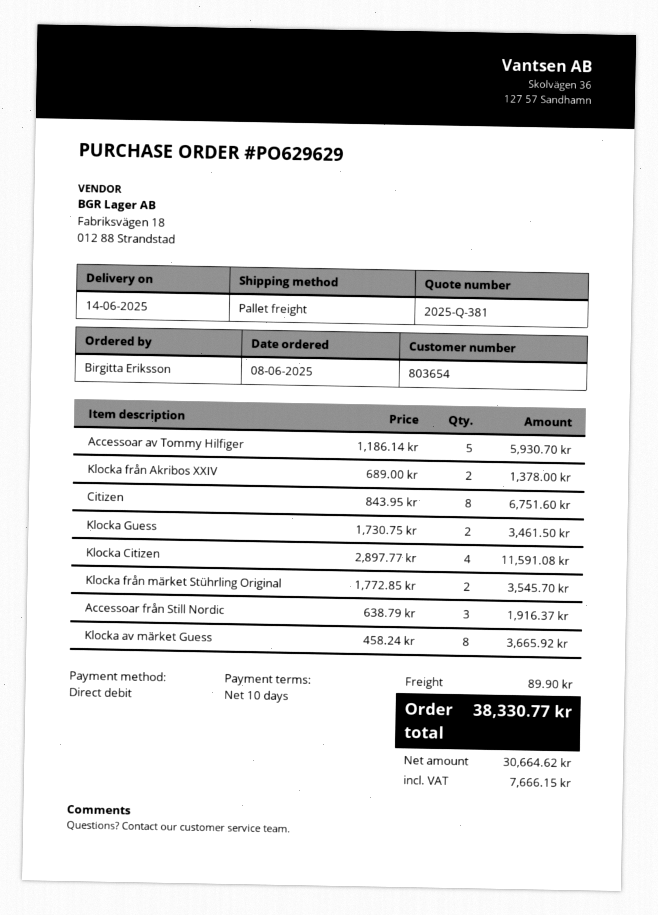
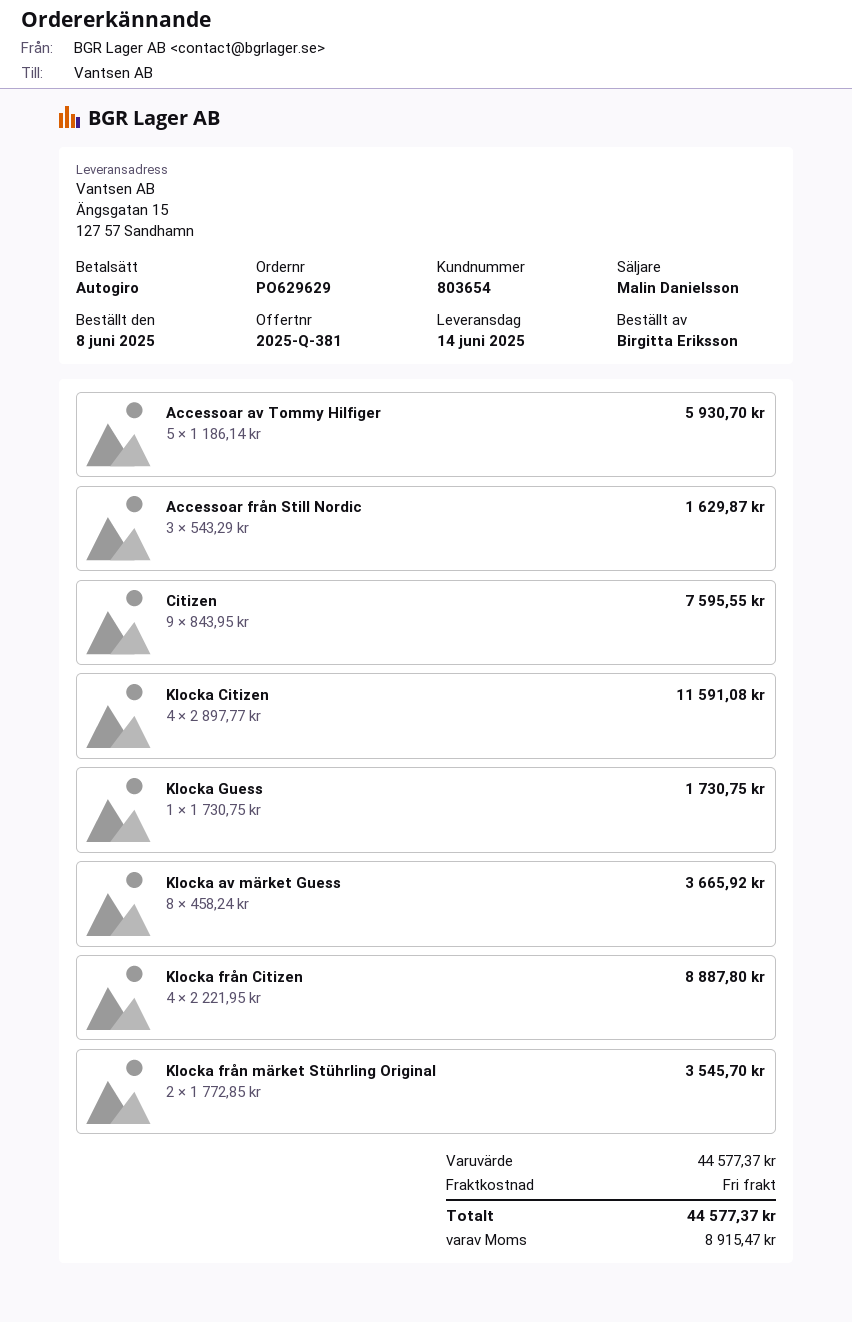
Klocka från Akribos XXIV: 2 x 689.00 = 1378.00 -> none
Citizen: 8 x 843.95 = 6751.60 -> 9 x 843.95 = 7595.55
Klocka Guess: 2 x 1730.75 = 3461.50 -> 1 x 1730.75 = 1730.75
Accessoar från Still Nordic: 3 x 638.79 = 1916.37 -> 3 x 543.29 = 1629.87
Klocka från Citizen: none -> 4 x 2221.95 = 8887.80
shipping: 89.90 -> 0.00
tax: 7666.15 -> 8915.47
total: 38330.77 -> 44577.37

